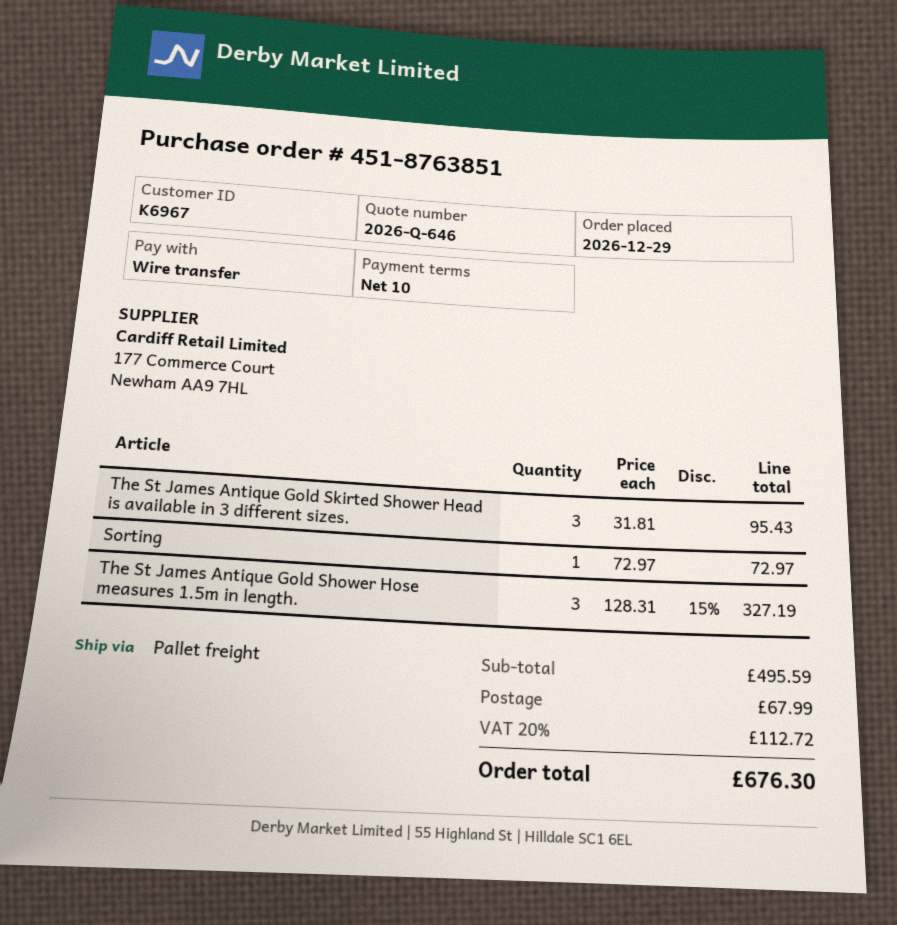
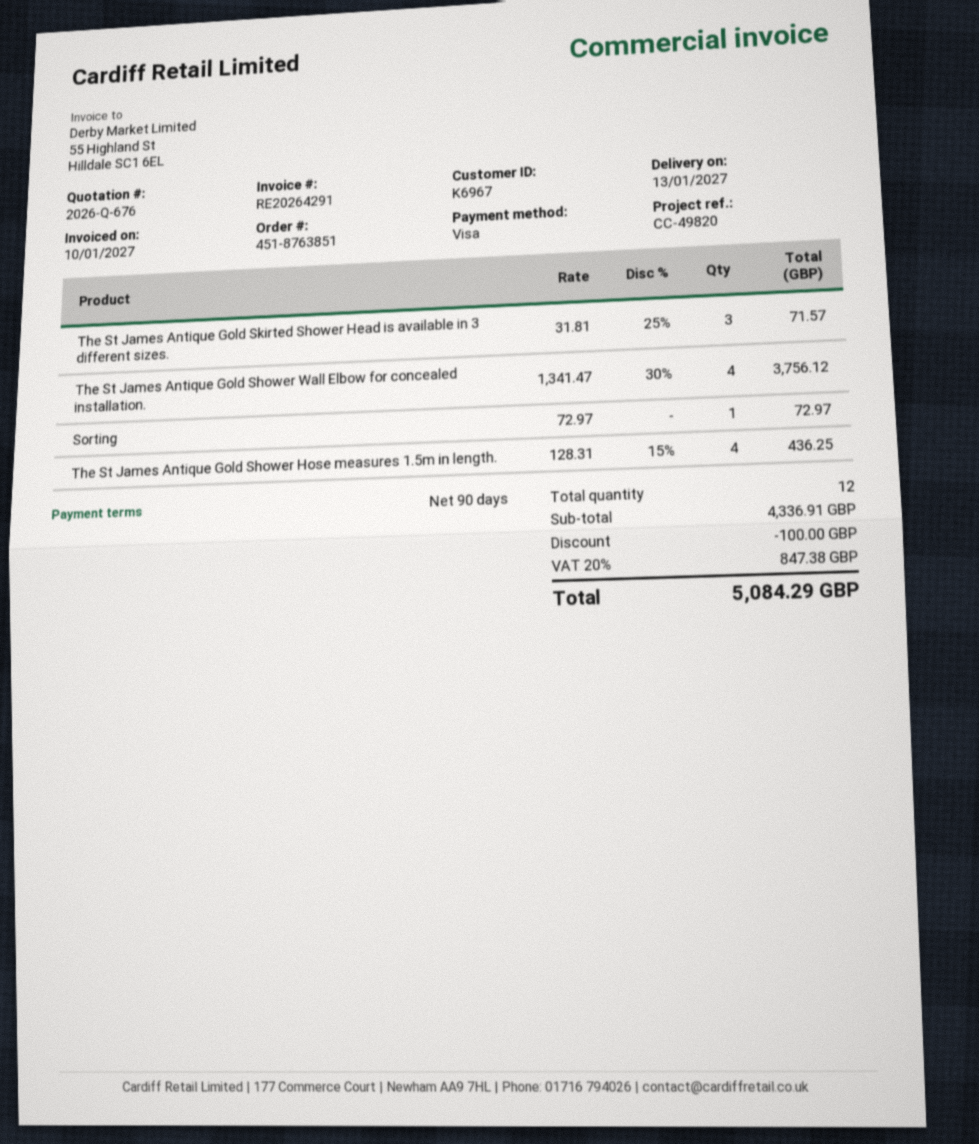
quote number: 2026-Q-646 -> 2026-Q-676
payment terms: 10 days -> 90 days
payment method: bank transfer -> Visa
The St James Antique Gold Skirted Shower Head is available in 3 different sizes.: 3 x 31.81 = 95.43 -> 3 x 31.81 - 25% = 71.57
The St James Antique Gold Shower Hose measures 1.5m in length.: 3 x 128.31 - 15% = 327.19 -> 4 x 128.31 - 15% = 436.25
The St James Antique Gold Shower Wall Elbow for concealed installation.: none -> 4 x 1341.47 - 30% = 3756.12
subtotal: 495.59 -> 4336.91
discount: none -> 100.00
shipping: 67.99 -> none
tax: 20% = 112.72 -> 20% = 847.38
total: 676.30 -> 5084.29

